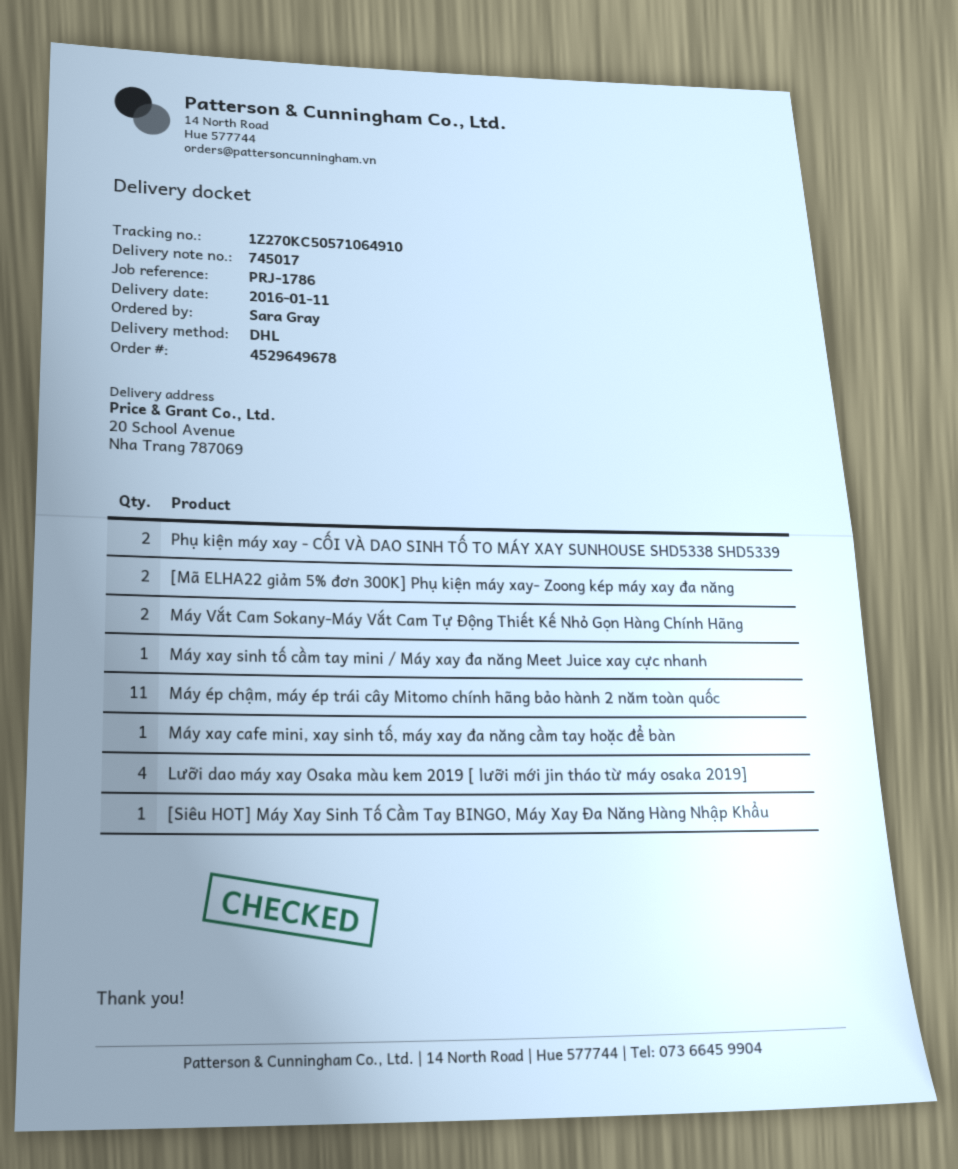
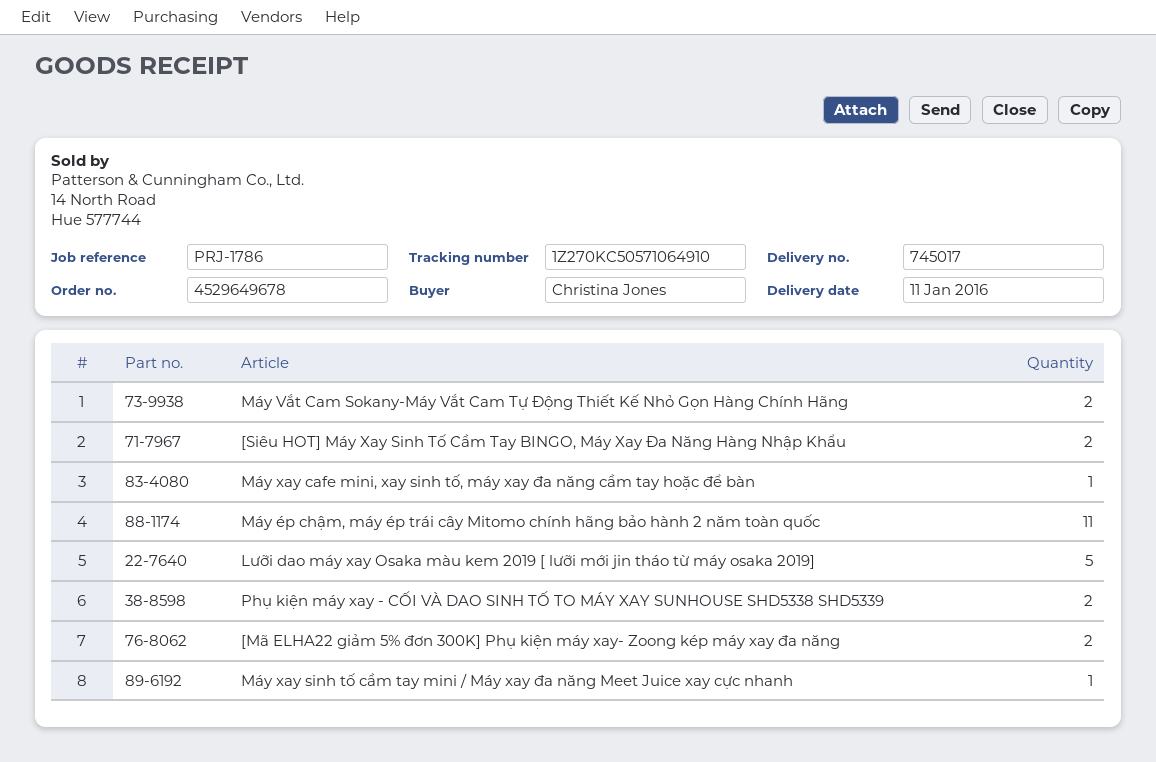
ordered by: Sara Gray -> Christina Jones
Lưỡi dao máy xay Osaka màu kem 2019 [ lưỡi mới jin tháo từ máy osaka 2019]: 4 -> 5
[Siêu HOT] Máy Xay Sinh Tố Cầm Tay BINGO, Máy Xay Đa Năng Hàng Nhập Khẩu: 1 -> 2

